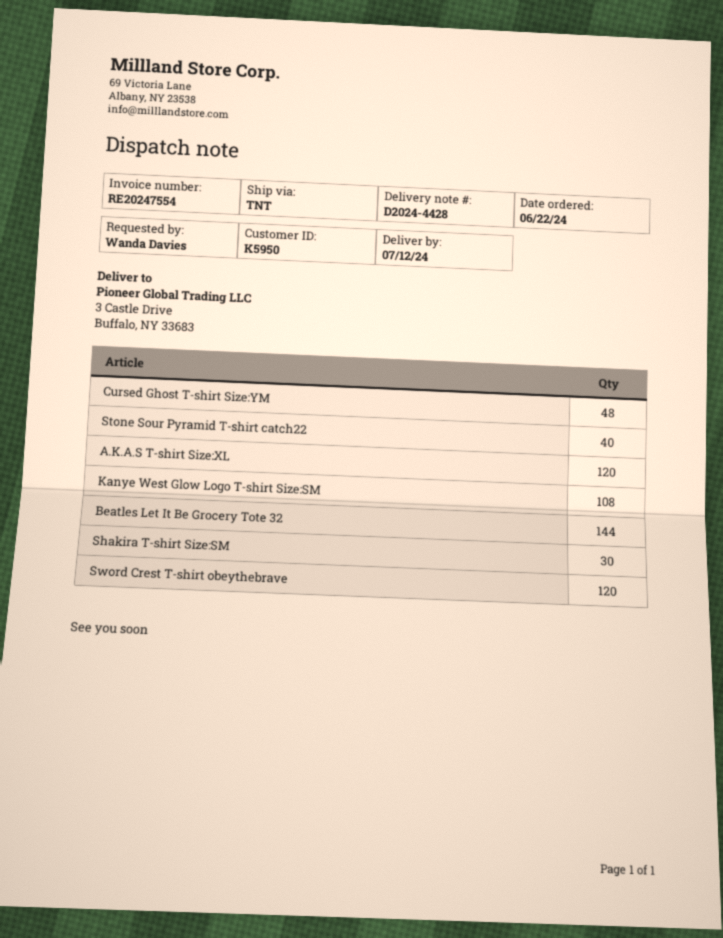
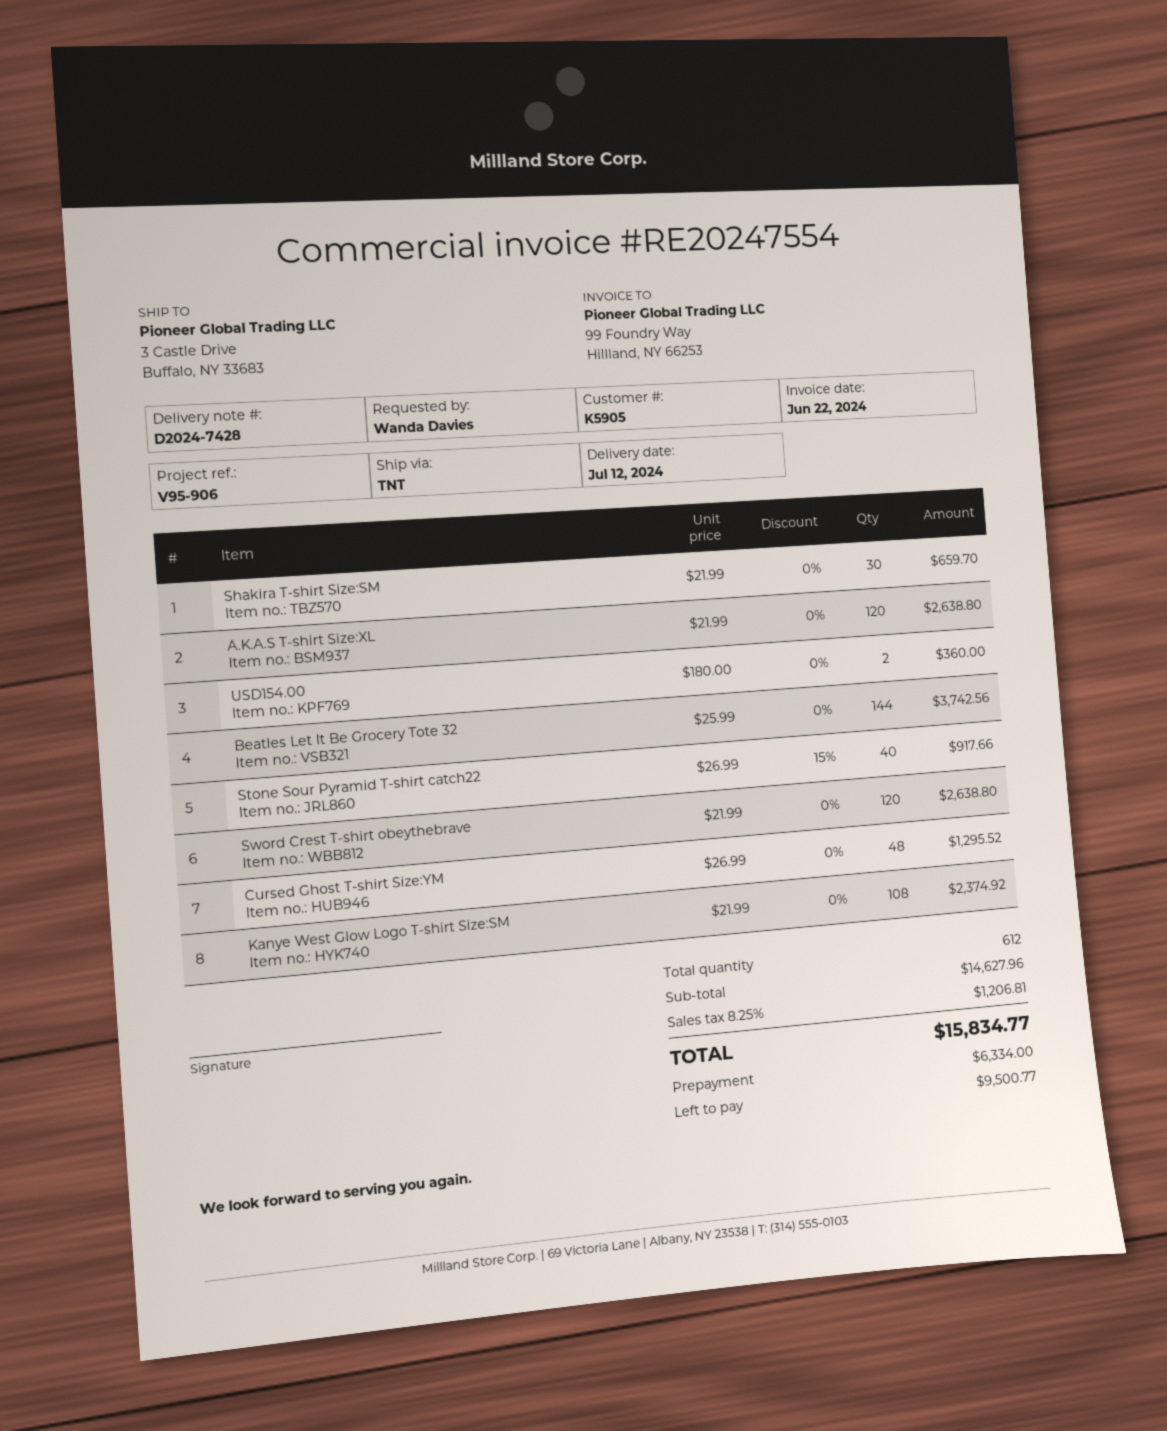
delivery note number: D2024-4428 -> D2024-7428
customer number: K5950 -> K5905
USD154.00: none -> 2

